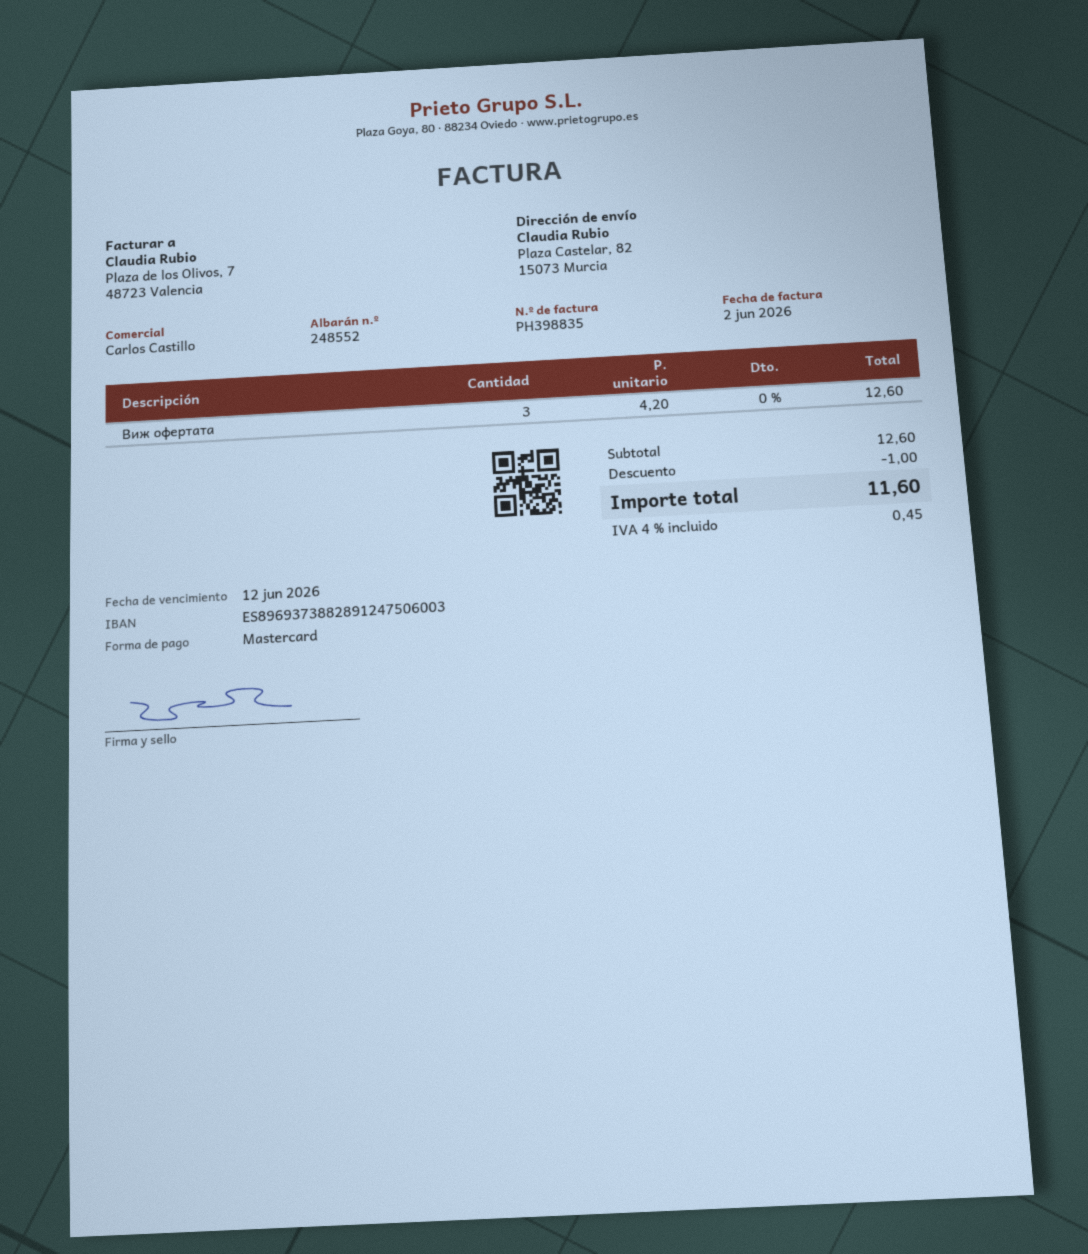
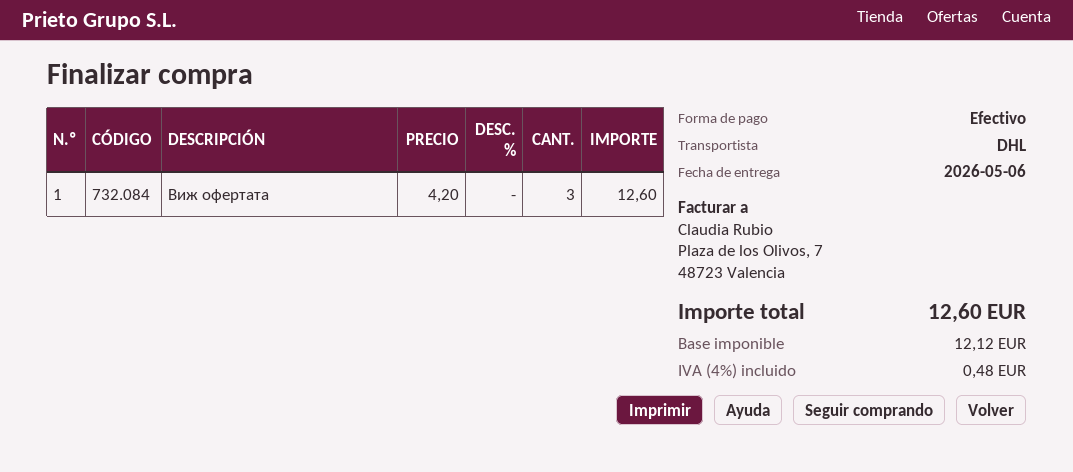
payment method: Mastercard -> cash
discount: 1.00 -> none
tax: 4% = 0.45 -> 4% = 0.48
total: 11.60 -> 12.60

